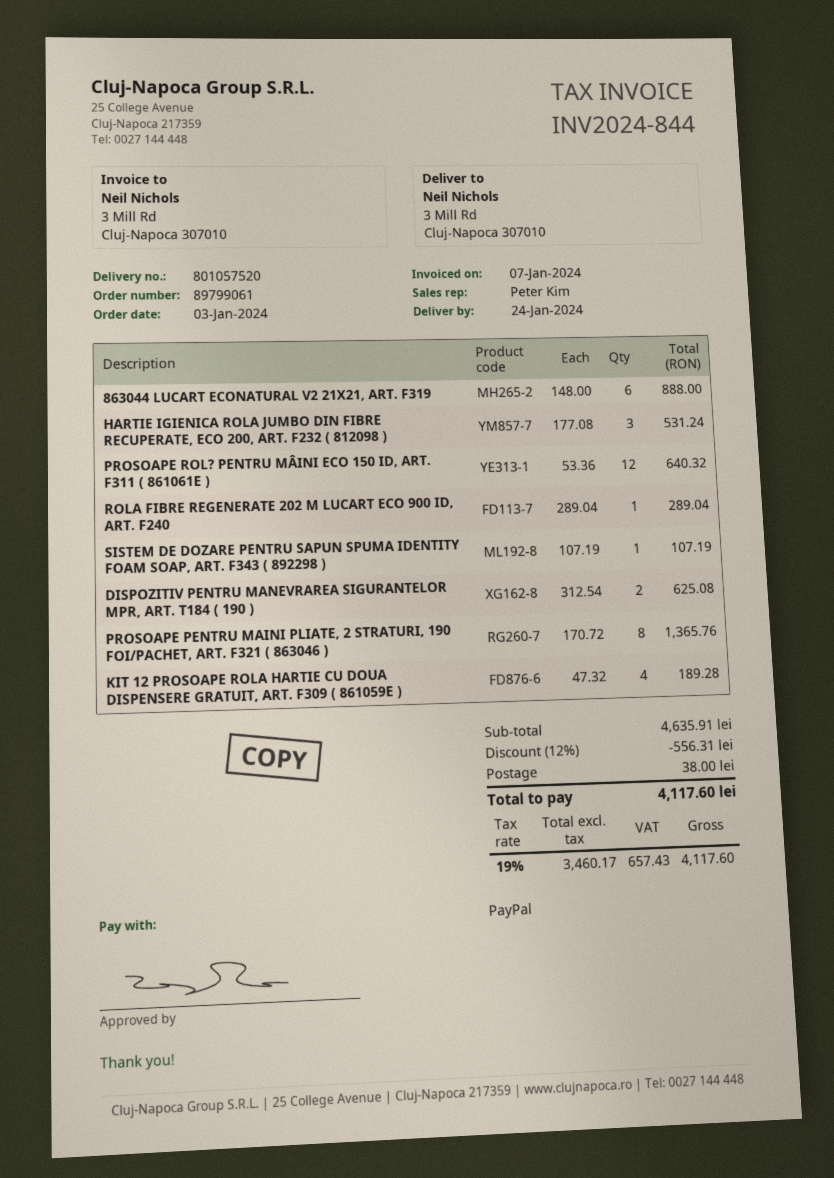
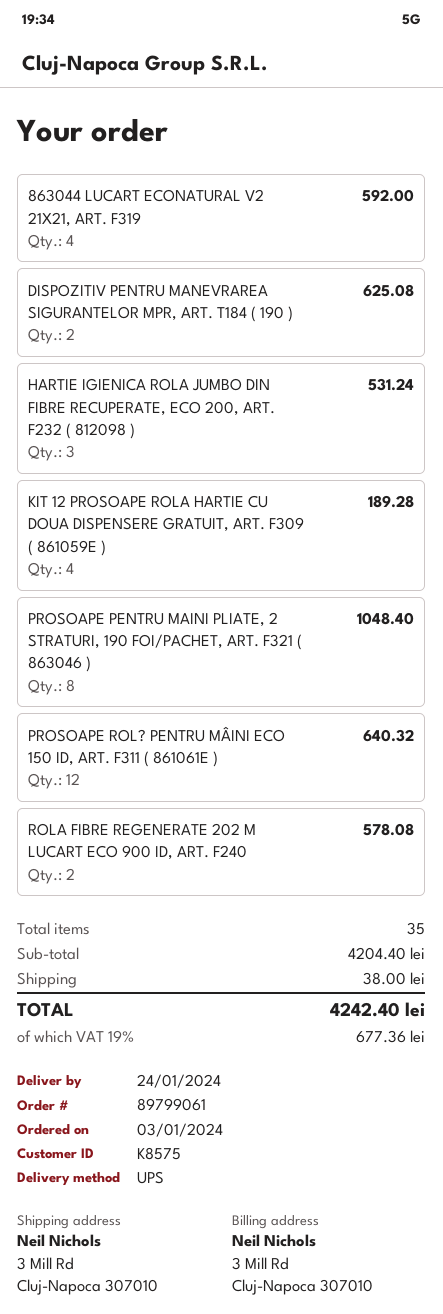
863044 LUCART ECONATURAL V2 21X21, ART. F319: 6 for 888.00 -> 4 for 592.00
ROLA FIBRE REGENERATE 202 M LUCART ECO 900 ID, ART. F240: 1 for 289.04 -> 2 for 578.08
SISTEM DE DOZARE PENTRU SAPUN SPUMA IDENTITY FOAM SOAP, ART. F343 ( 892298 ): 1 for 107.19 -> none
PROSOAPE PENTRU MAINI PLIATE, 2 STRATURI, 190 FOI/PACHET, ART. F321 ( 863046 ): 8 for 1365.76 -> 8 for 1048.40
subtotal: 4635.91 -> 4204.40
discount: 12% = 556.31 -> none
tax: 19% = 657.43 -> 19% = 677.36
total: 4117.60 -> 4242.40

